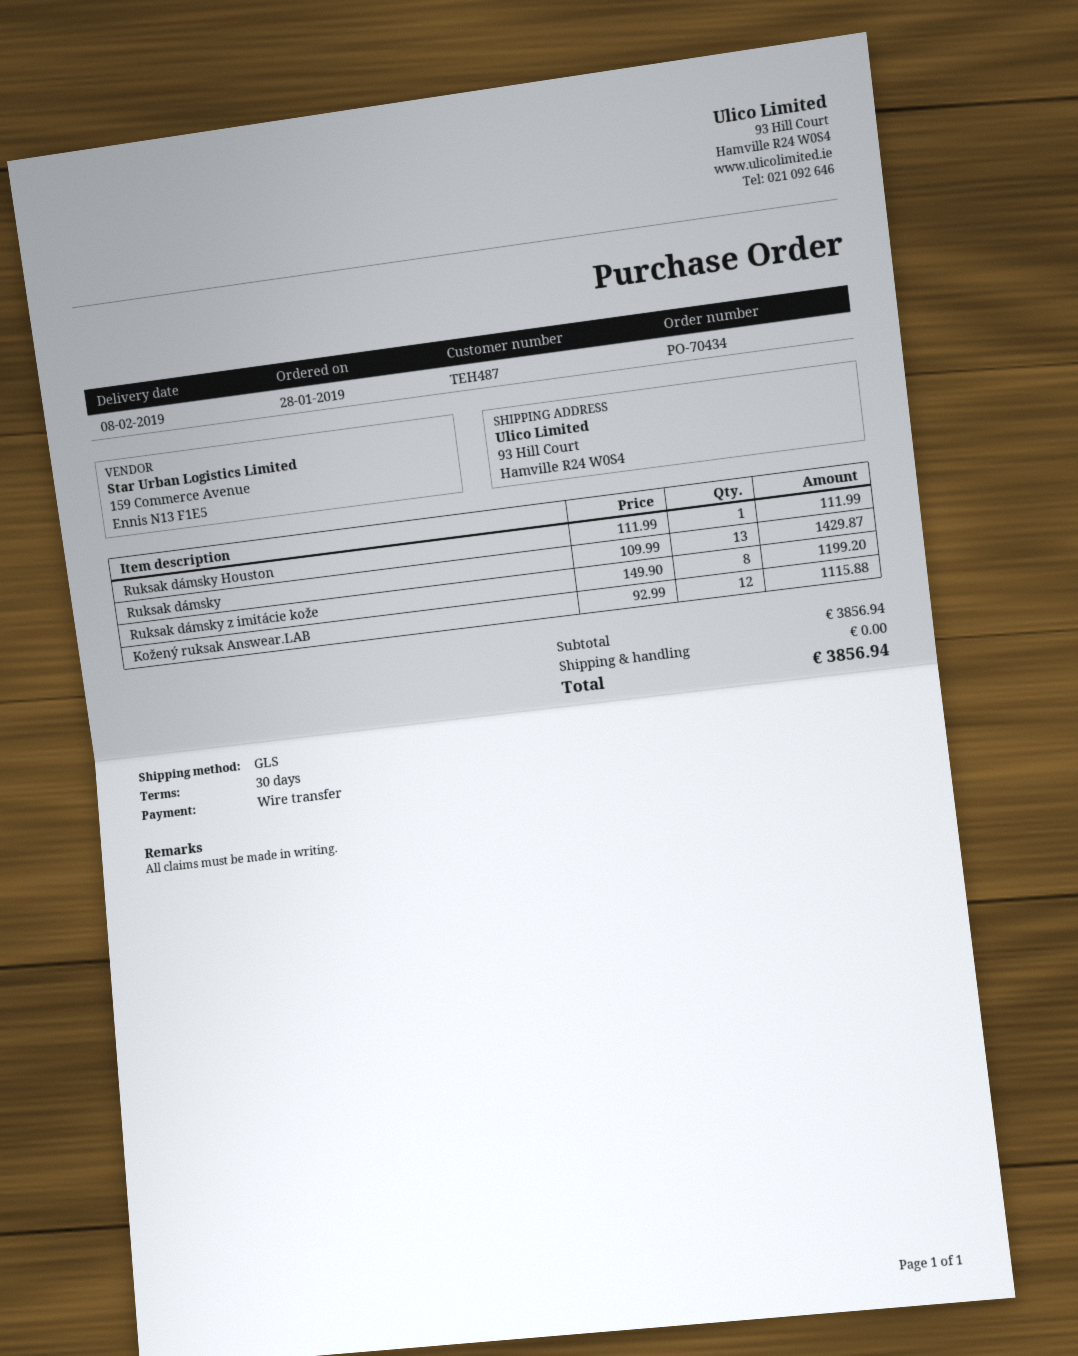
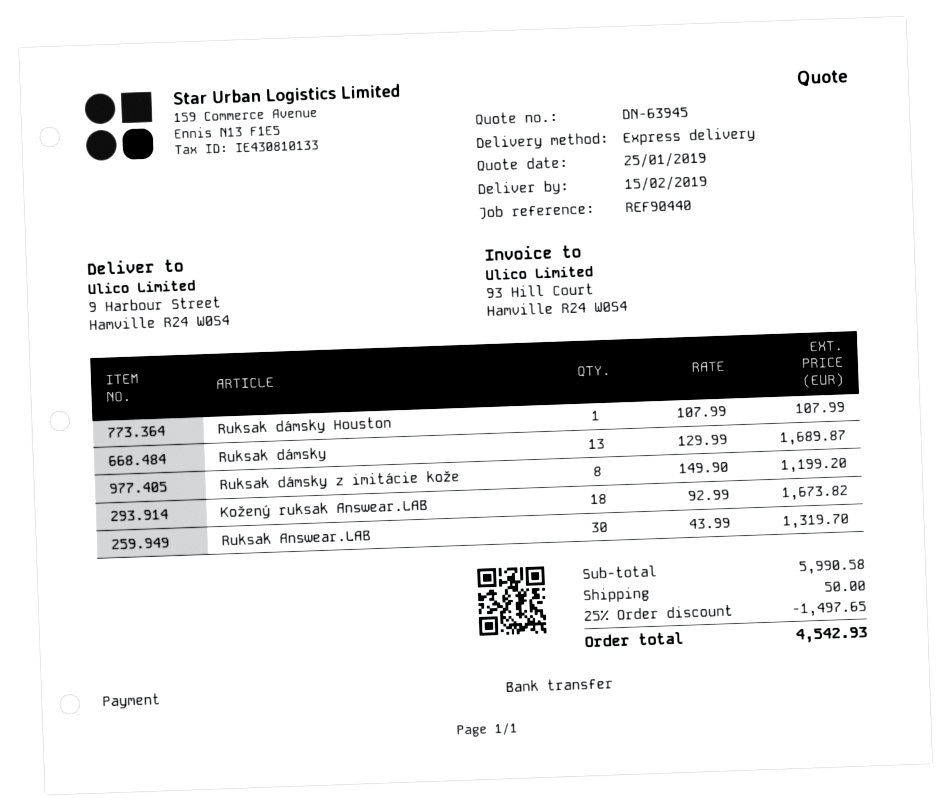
delivery date: 2019-02-08 -> 2019-02-15
shipping method: GLS -> express
ship to: 93 Hill Court, Hamville R24 W0S4 -> 9 Harbour Street, Hamville R24 W0S4
Ruksak dámsky Houston: 1 x 111.99 = 111.99 -> 1 x 107.99 = 107.99
Ruksak dámsky: 13 x 109.99 = 1429.87 -> 13 x 129.99 = 1689.87
Kožený ruksak Answear.LAB: 12 x 92.99 = 1115.88 -> 18 x 92.99 = 1673.82
Ruksak Answear.LAB: none -> 30 x 43.99 = 1319.70
subtotal: 3856.94 -> 5990.58
discount: none -> 25% = 1497.65
shipping: 0.00 -> 50.00
total: 3856.94 -> 4542.93

